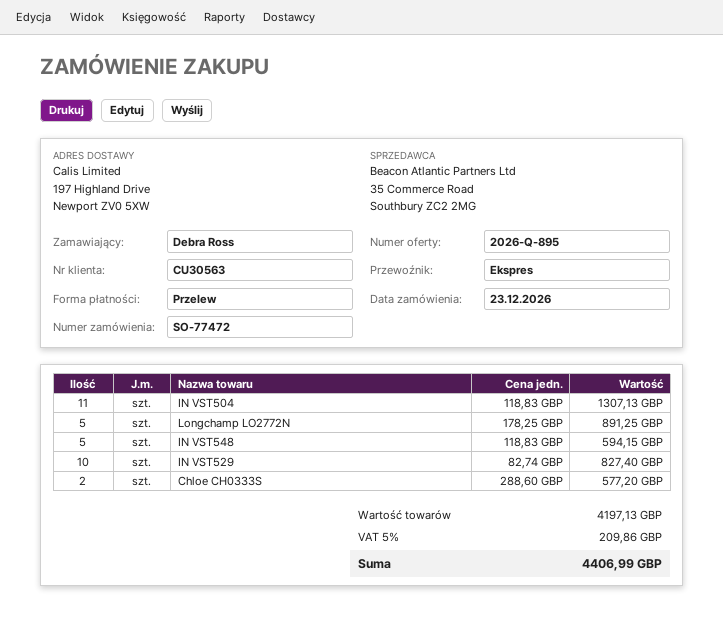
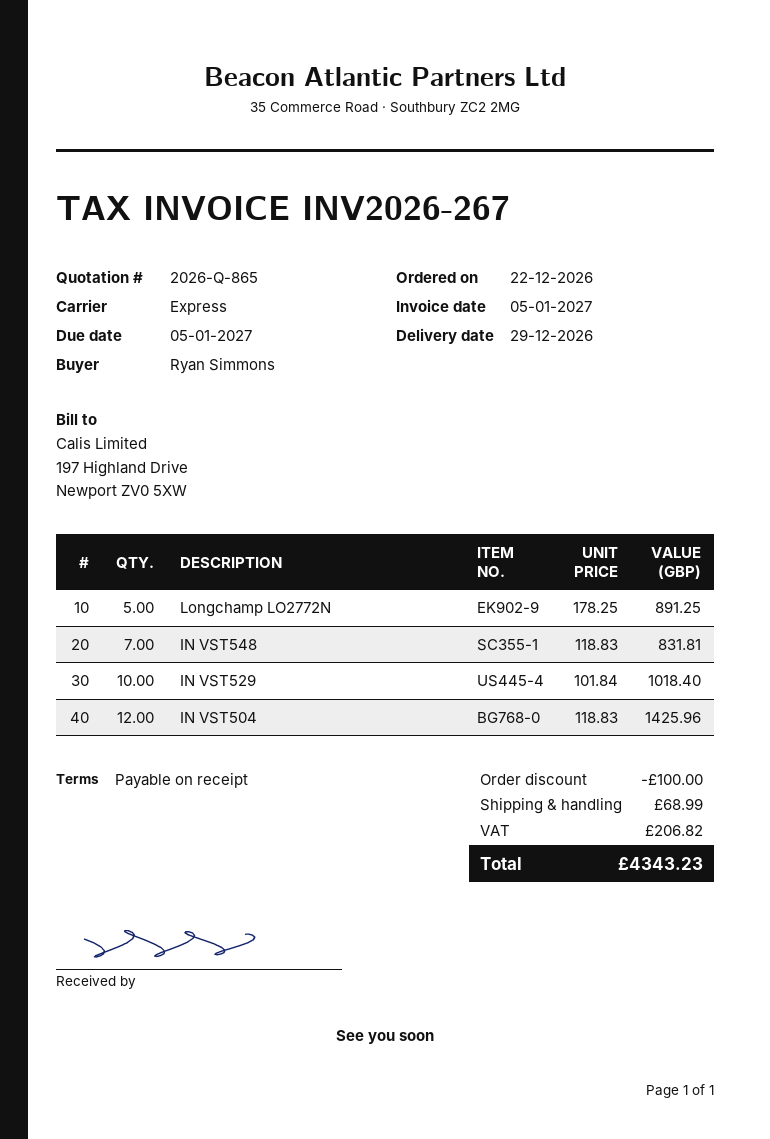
quote number: 2026-Q-895 -> 2026-Q-865
order date: 2026-12-23 -> 2026-12-22
ordered by: Debra Ross -> Ryan Simmons
IN VST504: 11 x 118.83 = 1307.13 -> 12 x 118.83 = 1425.96
IN VST548: 5 x 118.83 = 594.15 -> 7 x 118.83 = 831.81
IN VST529: 10 x 82.74 = 827.40 -> 10 x 101.84 = 1018.40
Chloe CH0333S: 2 x 288.60 = 577.20 -> none
discount: none -> 100.00
shipping: none -> 68.99
tax: 209.86 -> 206.82
total: 4406.99 -> 4343.23

